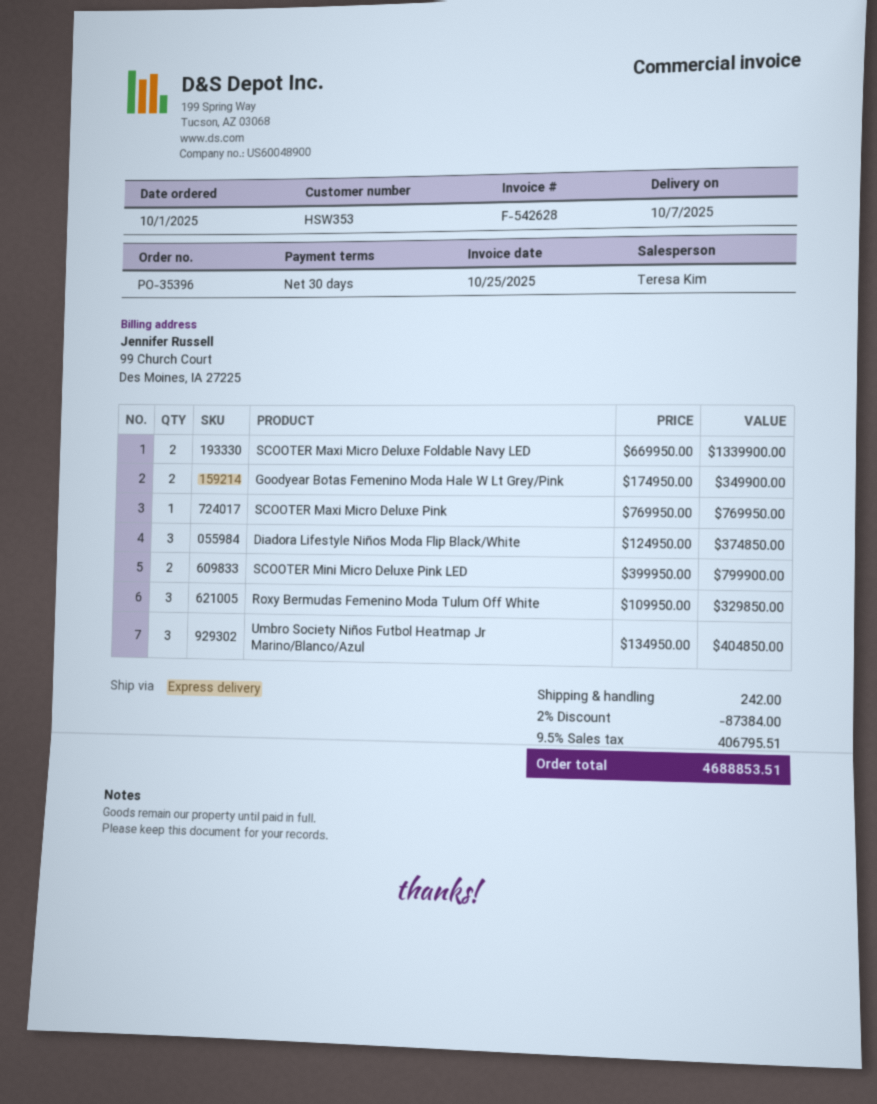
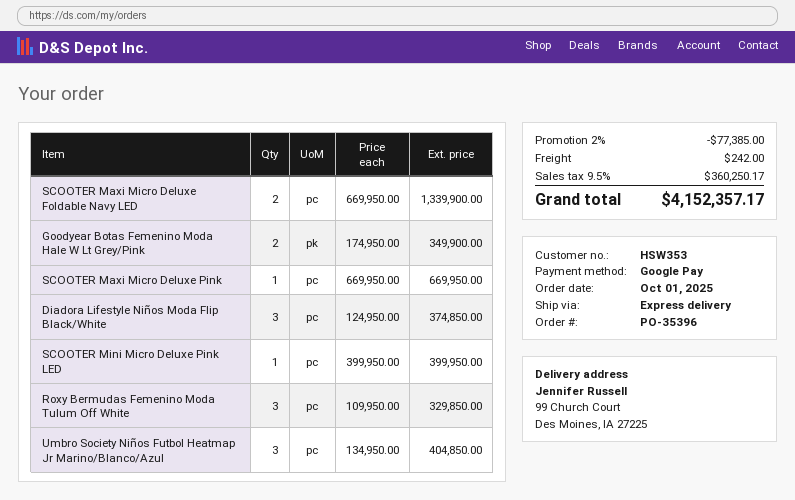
SCOOTER Maxi Micro Deluxe Pink: 1 x 769950.00 = 769950.00 -> 1 x 669950.00 = 669950.00
SCOOTER Mini Micro Deluxe Pink LED: 2 x 399950.00 = 799900.00 -> 1 x 399950.00 = 399950.00
discount: 2% = 87384.00 -> 2% = 77385.00
tax: 9.5% = 406795.51 -> 9.5% = 360250.17
total: 4688853.51 -> 4152357.17

